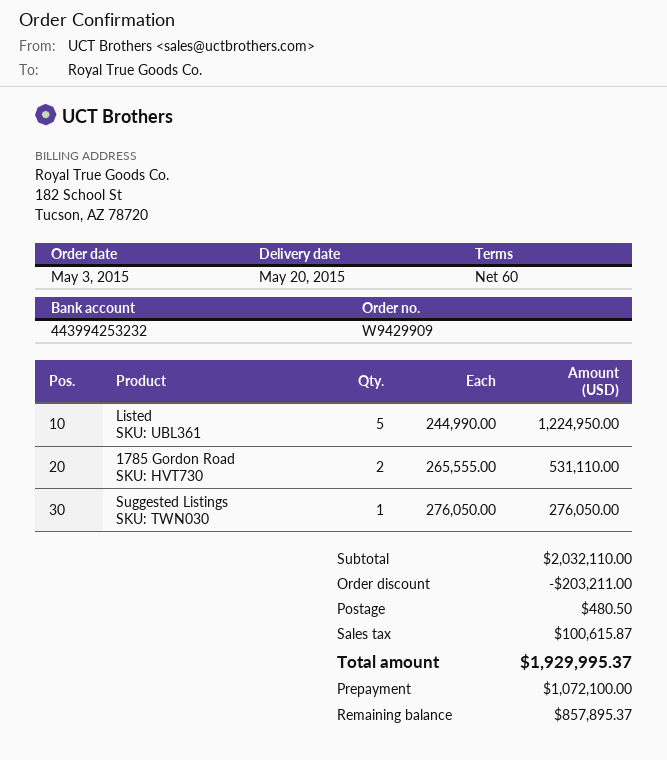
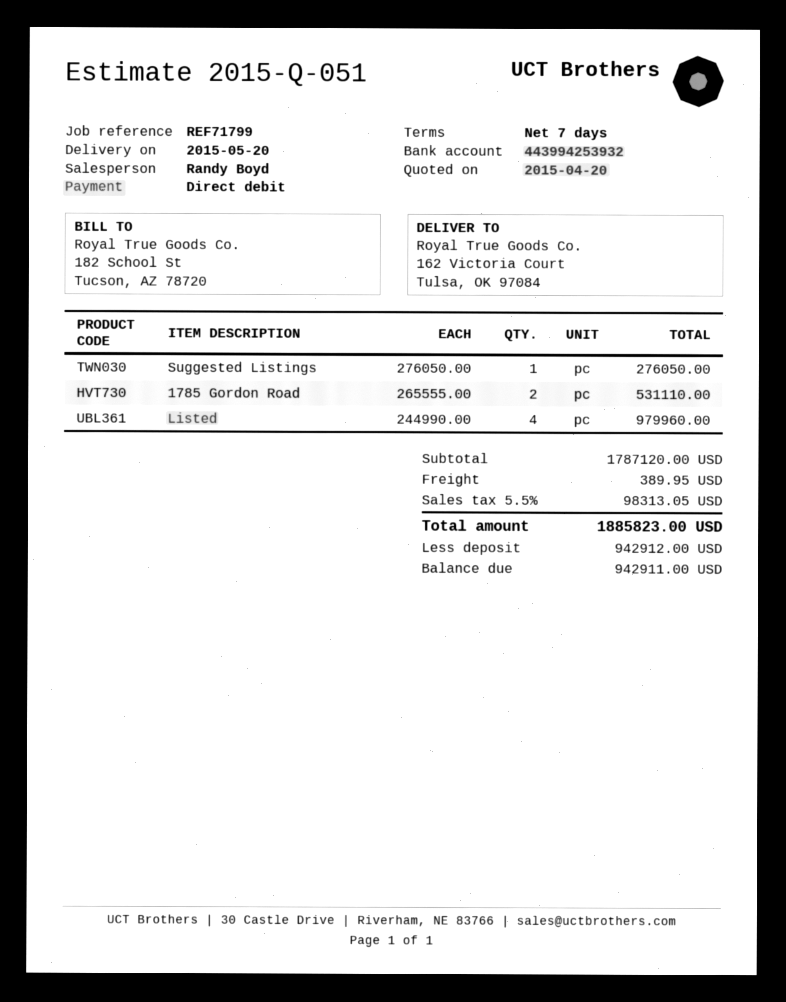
payment terms: 60 days -> 7 days
bank account: 443994253232 -> 443994253932
Listed: 5 x 244990.00 = 1224950.00 -> 4 x 244990.00 = 979960.00
subtotal: 2032110.00 -> 1787120.00
discount: 203211.00 -> none
shipping: 480.50 -> 389.95
tax: 100615.87 -> 98313.05
total: 1929995.37 -> 1885823.00
deposit: 1072100.00 -> 942912.00
balance: 857895.37 -> 942911.00

